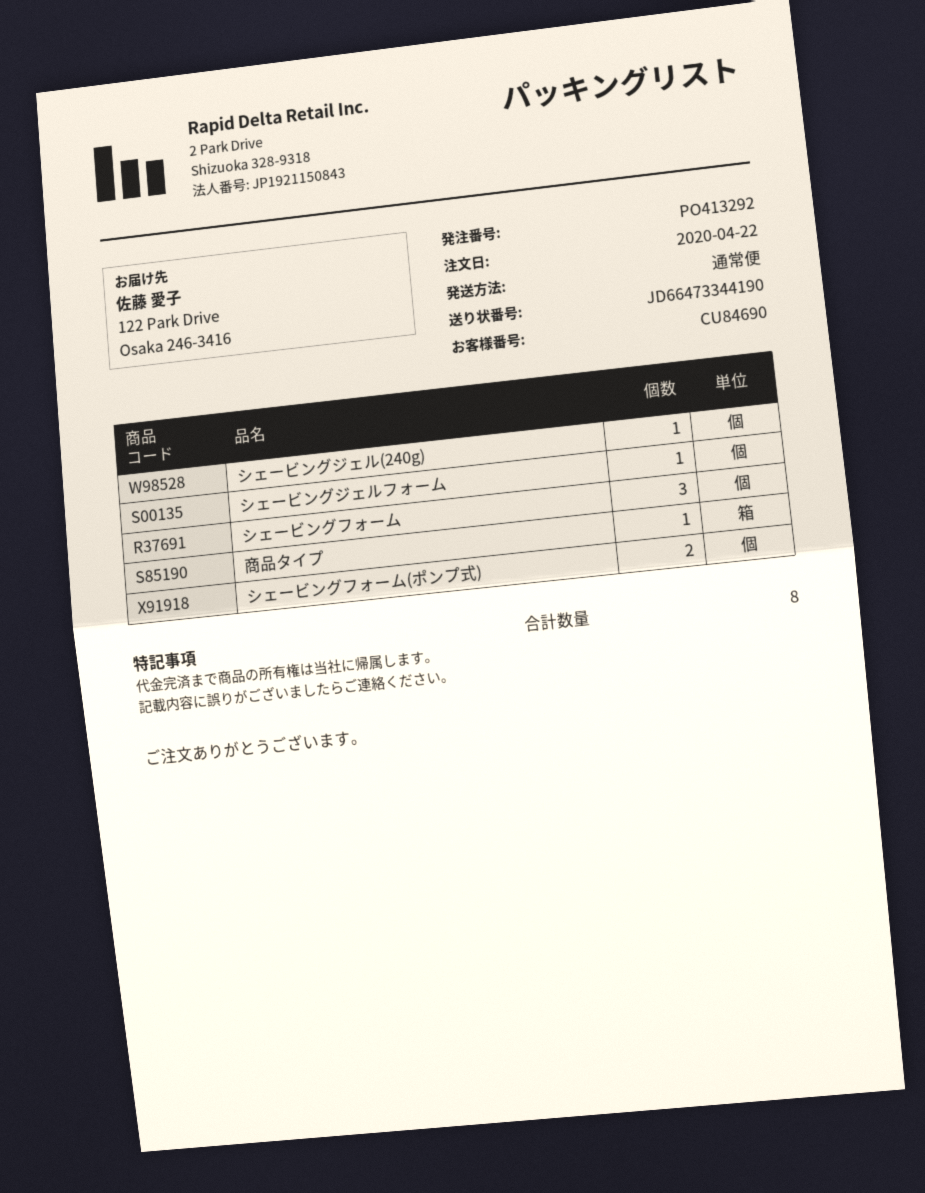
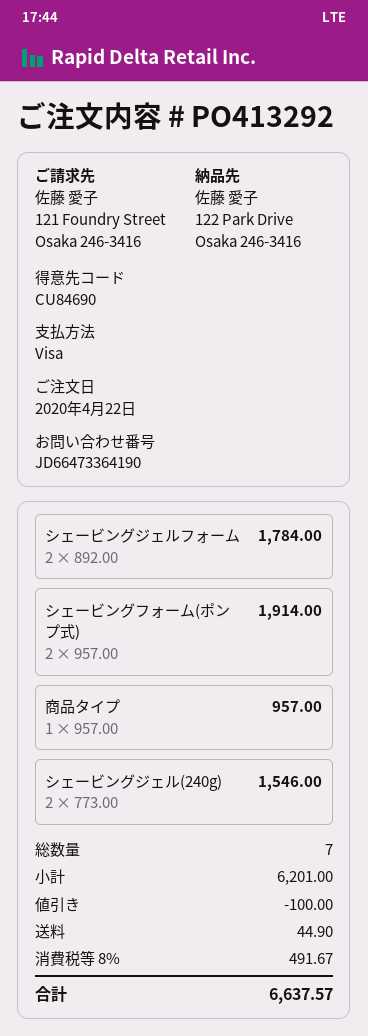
tracking number: JD66473344190 -> JD66473364190
シェービングジェル(240g): 1 -> 2
シェービングジェルフォーム: 1 -> 2
シェービングフォーム: 3 -> none
total quantity: 8 -> 7

